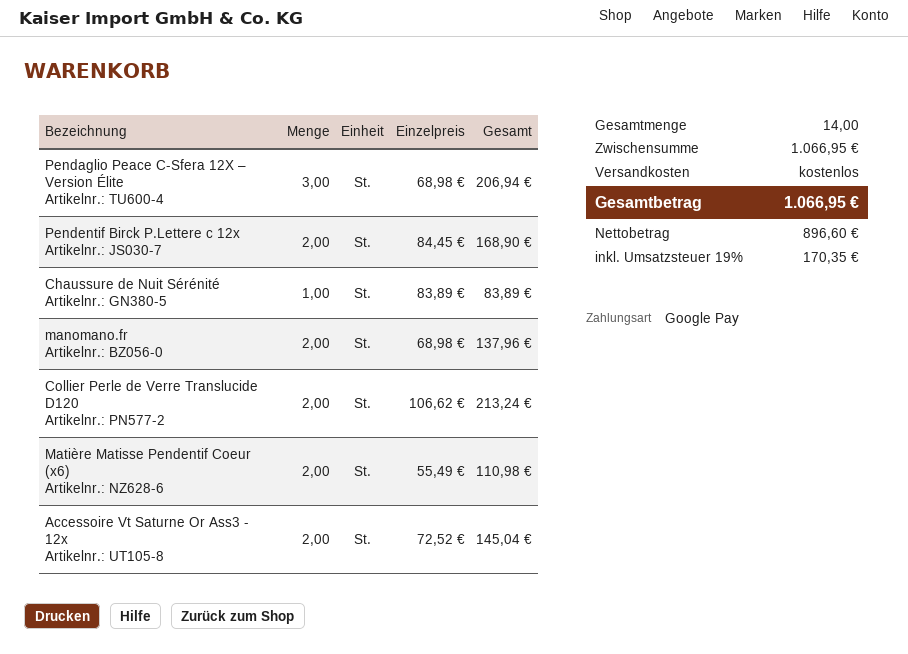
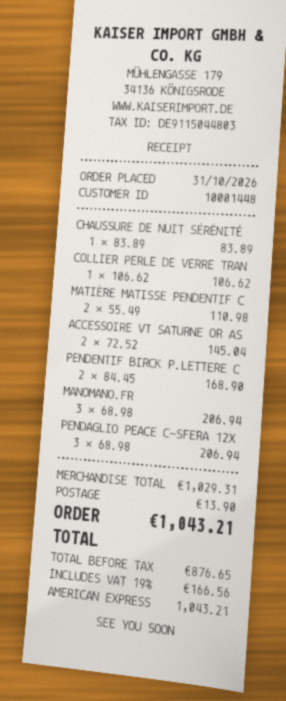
payment method: Google Pay -> American Express
manomano.fr: 2 x 68.98 = 137.96 -> 3 x 68.98 = 206.94
Collier Perle de Verre Translucide D120: 2 x 106.62 = 213.24 -> 1 x 106.62 = 106.62
subtotal: 1066.95 -> 1029.31
shipping: 0.00 -> 13.90
net: 896.60 -> 876.65
tax: 19% = 170.35 -> 19% = 166.56
total: 1066.95 -> 1043.21

